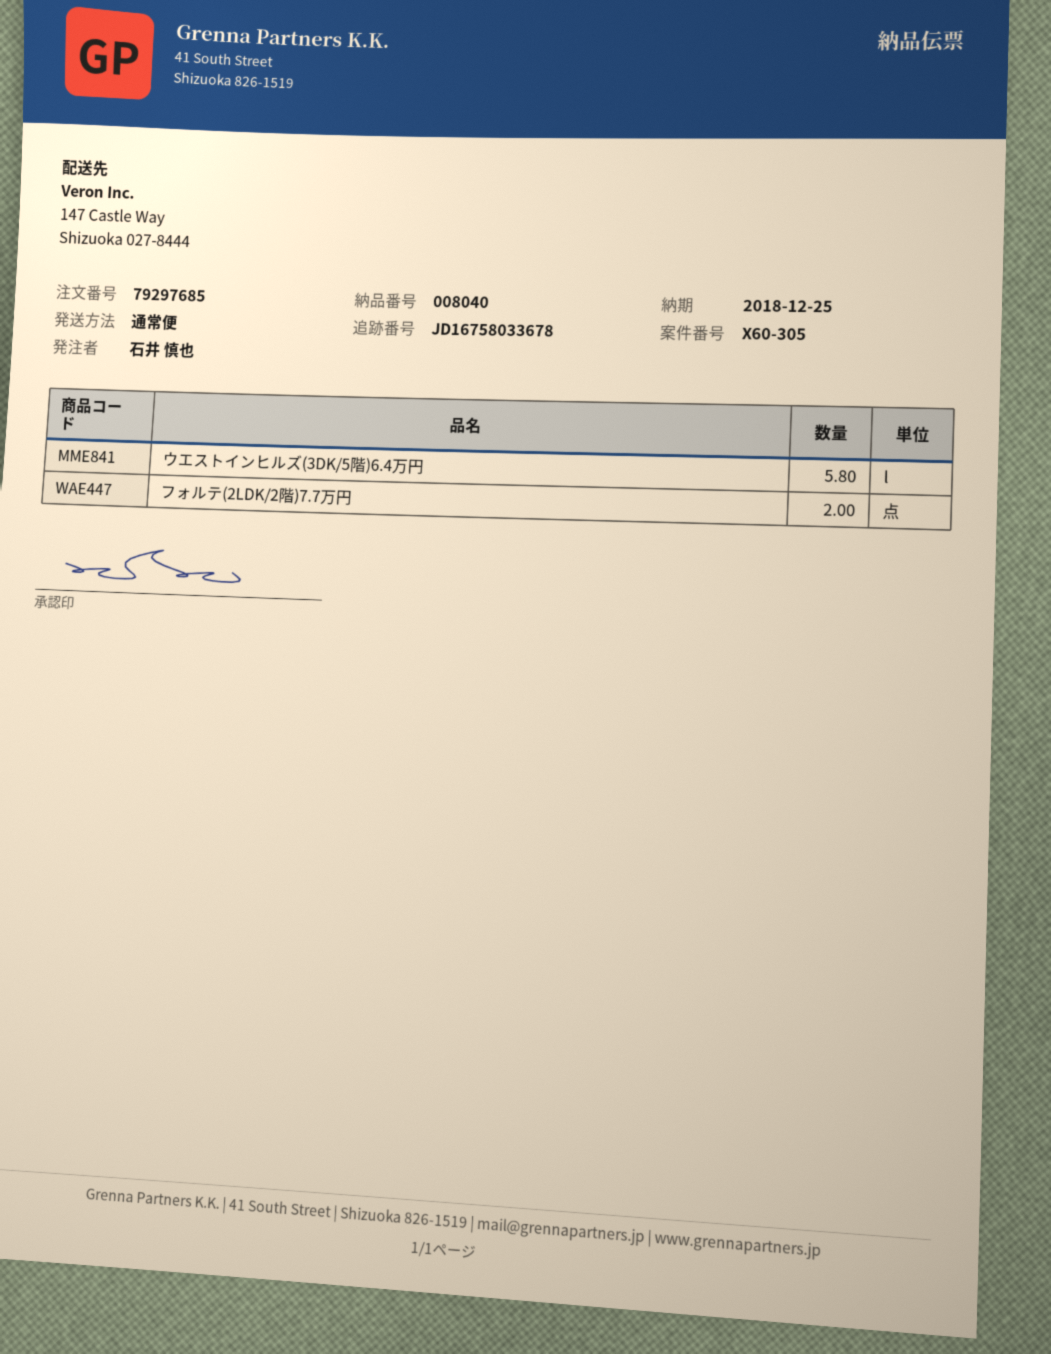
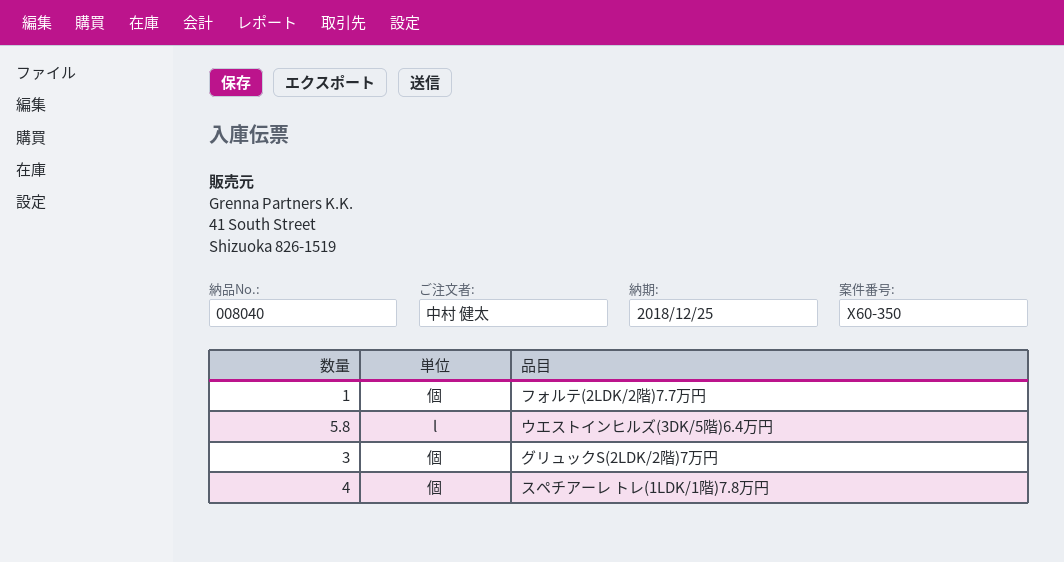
reference: X60-305 -> X60-350
ordered by: 石井 慎也 -> 中村 健太
フォルテ(2LDK/2階)7.7万円: 2 -> 1
グリュックS(2LDK/2階)7万円: none -> 3
スペチアーレ トレ(1LDK/1階)7.8万円: none -> 4

